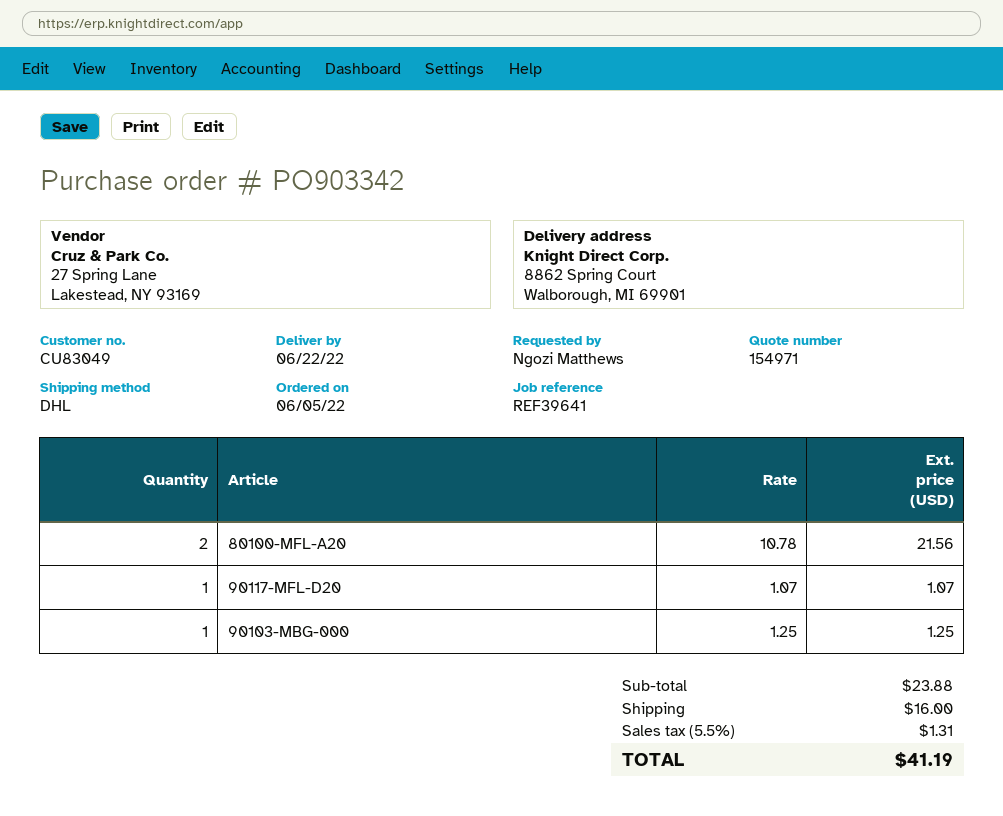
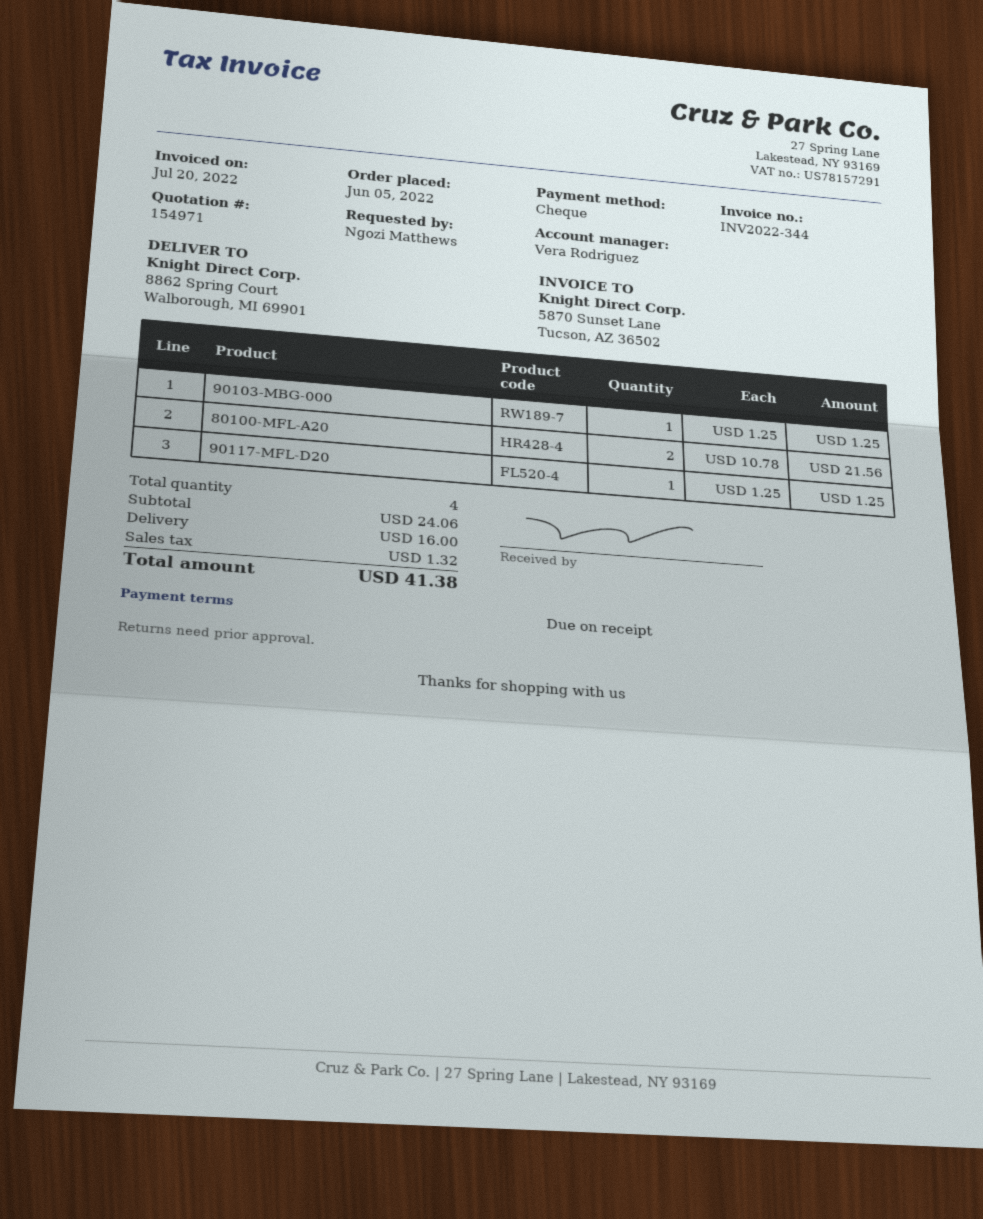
90117-MFL-D20: 1 x 1.07 = 1.07 -> 1 x 1.25 = 1.25
subtotal: 23.88 -> 24.06
tax: 1.31 -> 1.32
total: 41.19 -> 41.38

